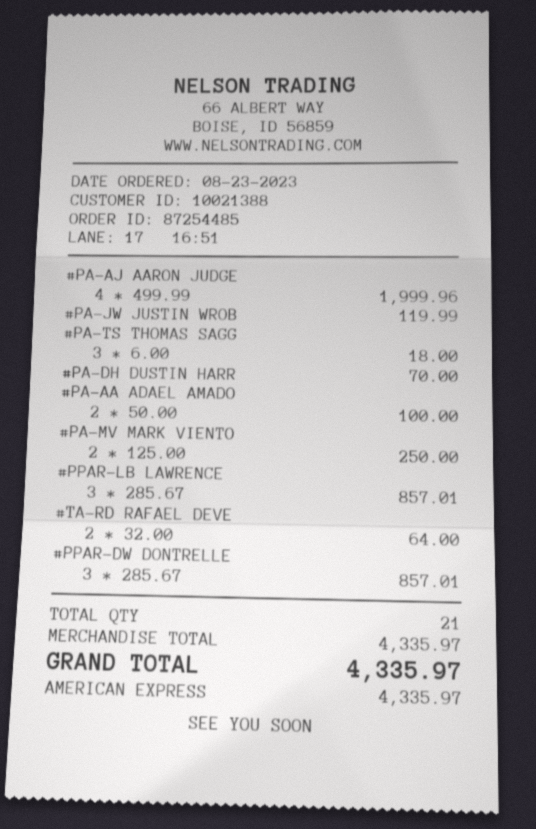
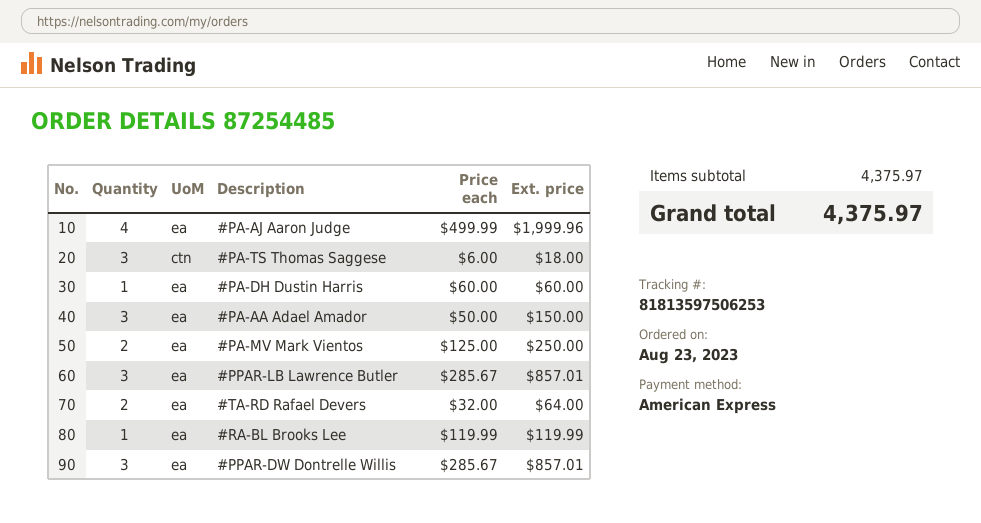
#PA-JW JUSTIN WROB: 1 x 119.99 = 119.99 -> none
#PA-DH DUSTIN HARR: 1 x 70.00 = 70.00 -> 1 x 60.00 = 60.00
#PA-AA ADAEL AMADO: 2 x 50.00 = 100.00 -> 3 x 50.00 = 150.00
#RA-BL Brooks Lee: none -> 1 x 119.99 = 119.99
subtotal: 4335.97 -> 4375.97
total: 4335.97 -> 4375.97

